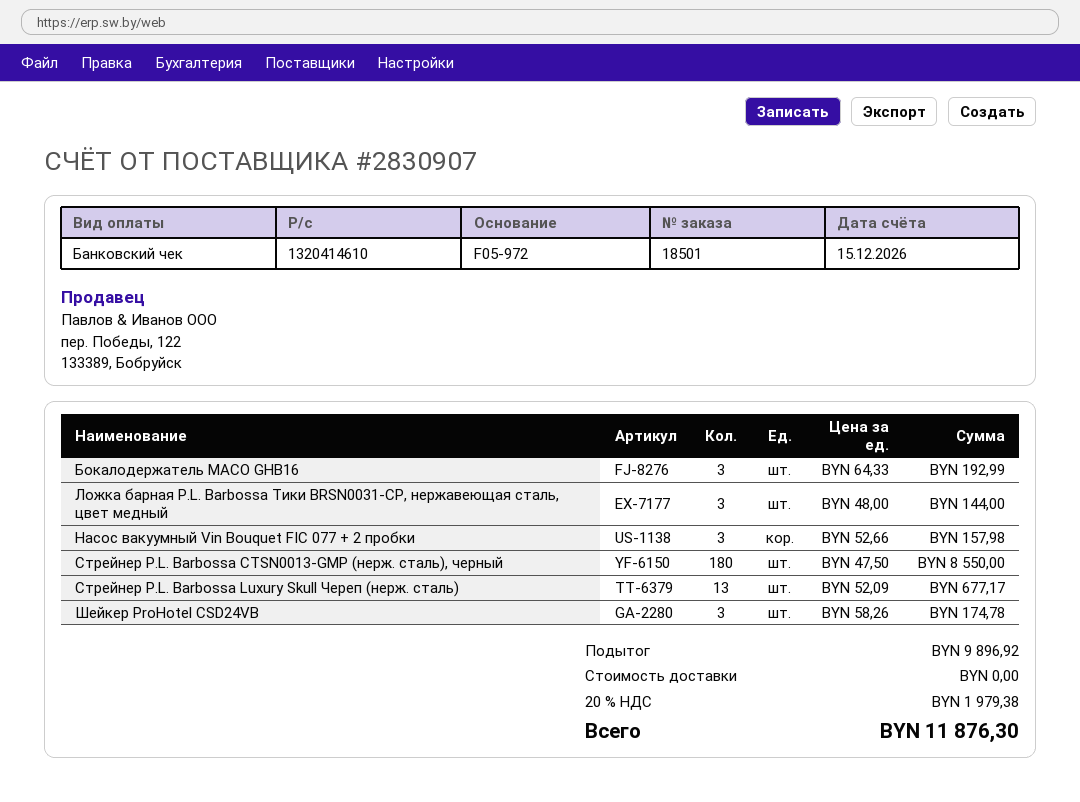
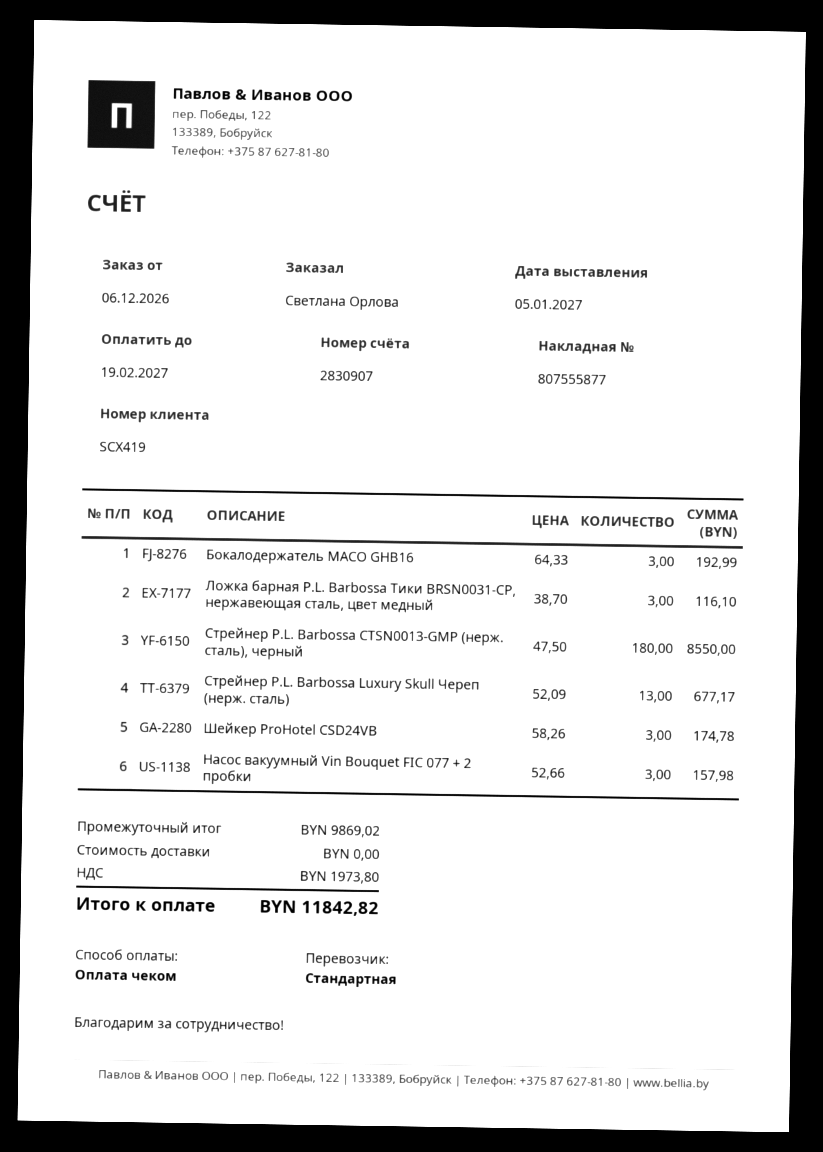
invoice date: 2026-12-15 -> 2027-01-05
Ложка барная P.L. Barbossa Тики BRSN0031-CP, нержавеющая сталь, цвет медный: 3 x 48.00 = 144.00 -> 3 x 38.70 = 116.10
subtotal: 9896.92 -> 9869.02
tax: 1979.38 -> 1973.80
total: 11876.30 -> 11842.82

